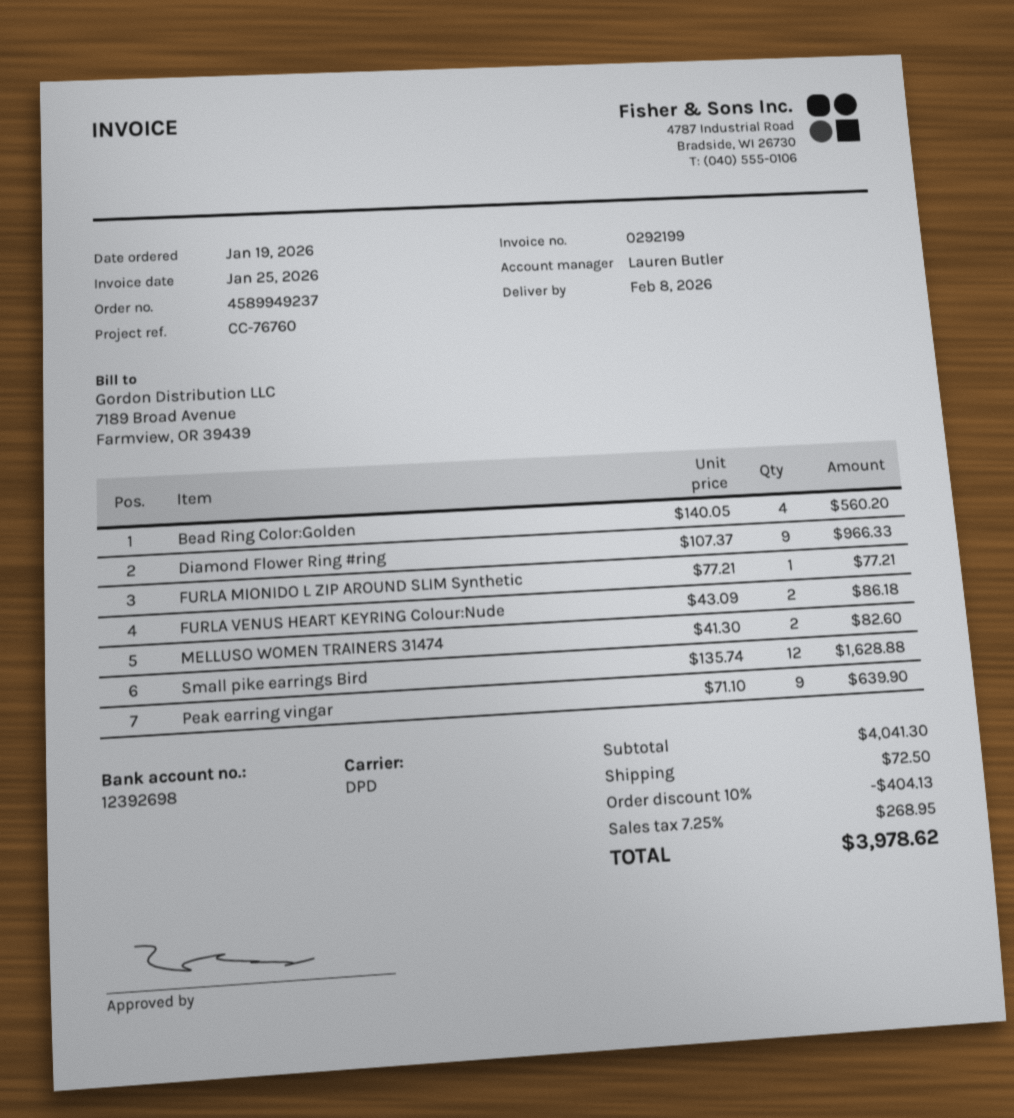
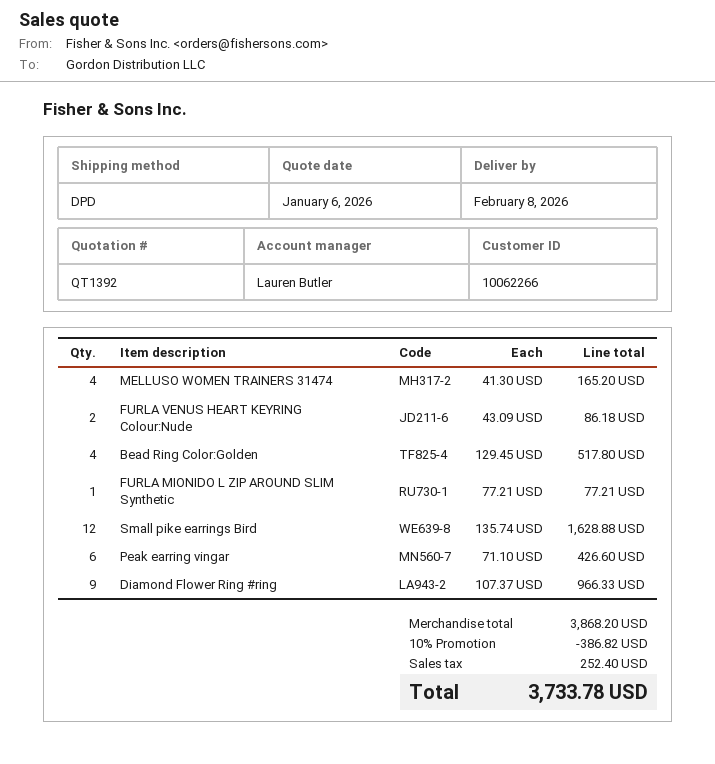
Bead Ring Color:Golden: 4 x 140.05 = 560.20 -> 4 x 129.45 = 517.80
MELLUSO WOMEN TRAINERS 31474: 2 x 41.30 = 82.60 -> 4 x 41.30 = 165.20
Peak earring vingar: 9 x 71.10 = 639.90 -> 6 x 71.10 = 426.60
subtotal: 4041.30 -> 3868.20
discount: 10% = 404.13 -> 10% = 386.82
shipping: 72.50 -> none
tax: 268.95 -> 252.40
total: 3978.62 -> 3733.78

